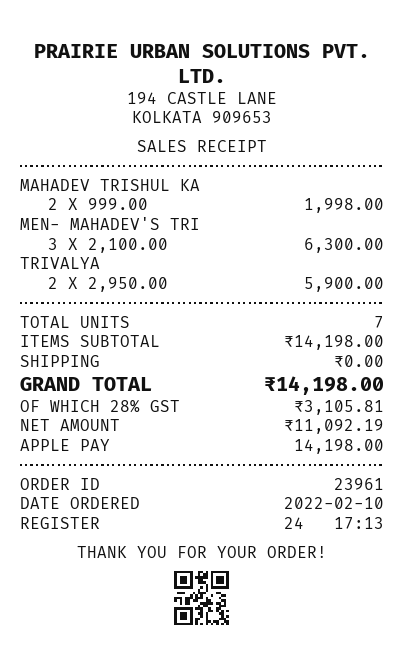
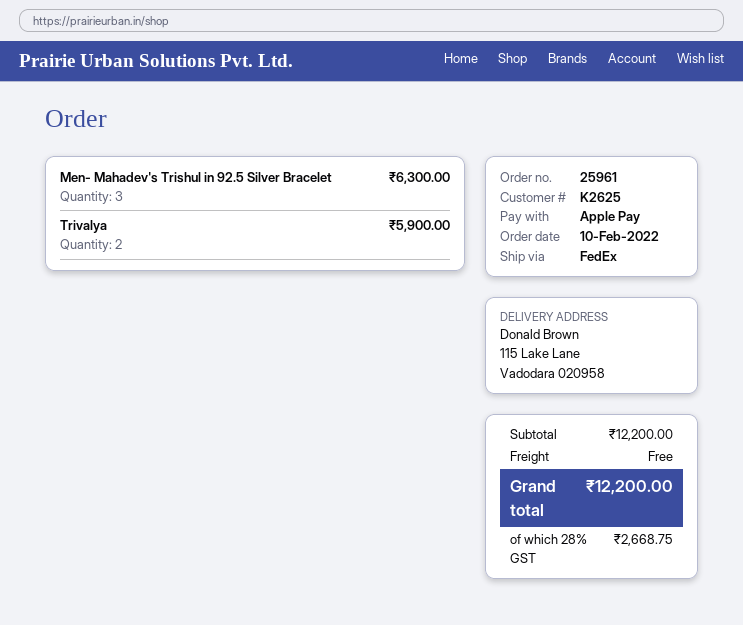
order number: 23961 -> 25961
MAHADEV TRISHUL KA: 2 for 1998.00 -> none
subtotal: 14198.00 -> 12200.00
tax: 28% = 3105.81 -> 28% = 2668.75
total: 14198.00 -> 12200.00

